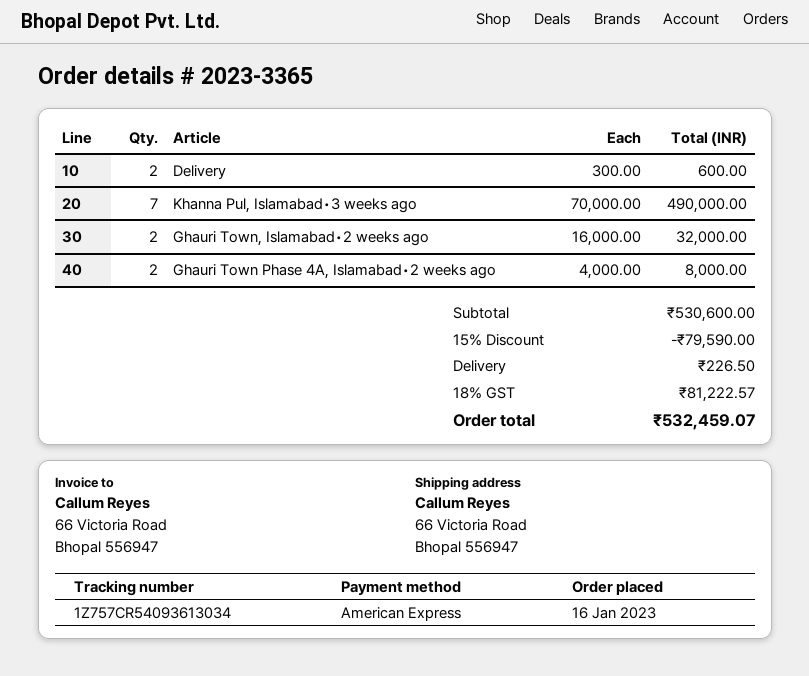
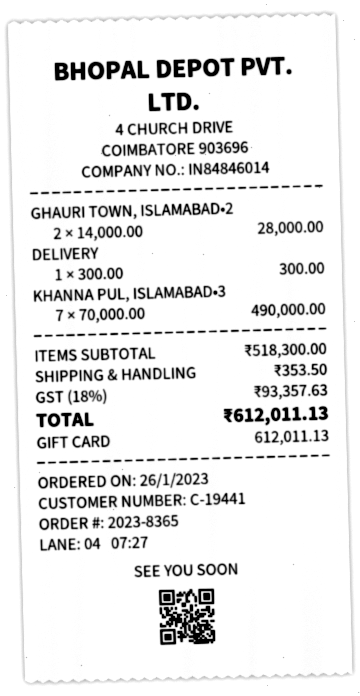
order number: 2023-3365 -> 2023-8365
order date: 2023-01-16 -> 2023-01-26
payment method: American Express -> gift card
Delivery: 2 x 300.00 = 600.00 -> 1 x 300.00 = 300.00
Ghauri Town, Islamabad•2 weeks ago: 2 x 16000.00 = 32000.00 -> 2 x 14000.00 = 28000.00
Ghauri Town Phase 4A, Islamabad•2 weeks ago: 2 x 4000.00 = 8000.00 -> none
subtotal: 530600.00 -> 518300.00
discount: 15% = 79590.00 -> none
shipping: 226.50 -> 353.50
tax: 18% = 81222.57 -> 18% = 93357.63
total: 532459.07 -> 612011.13

